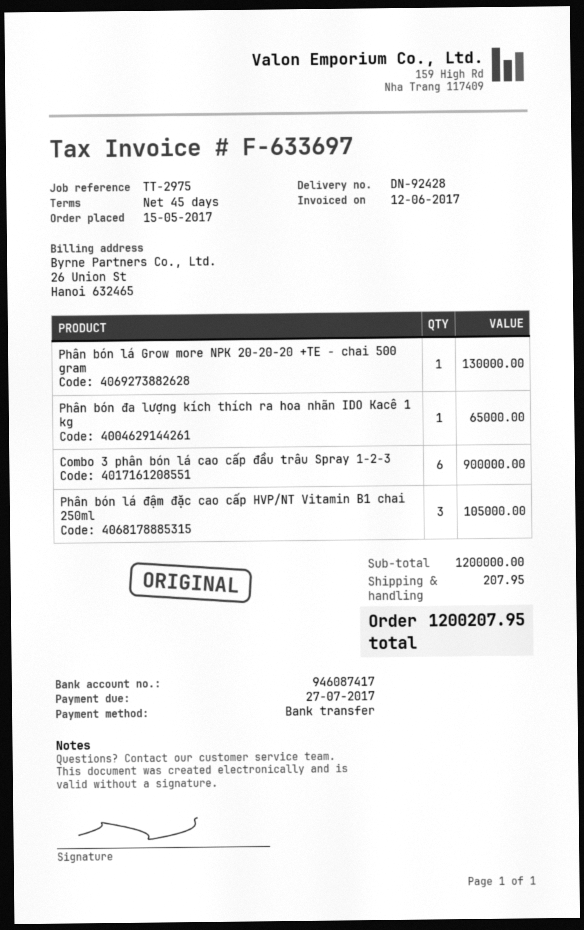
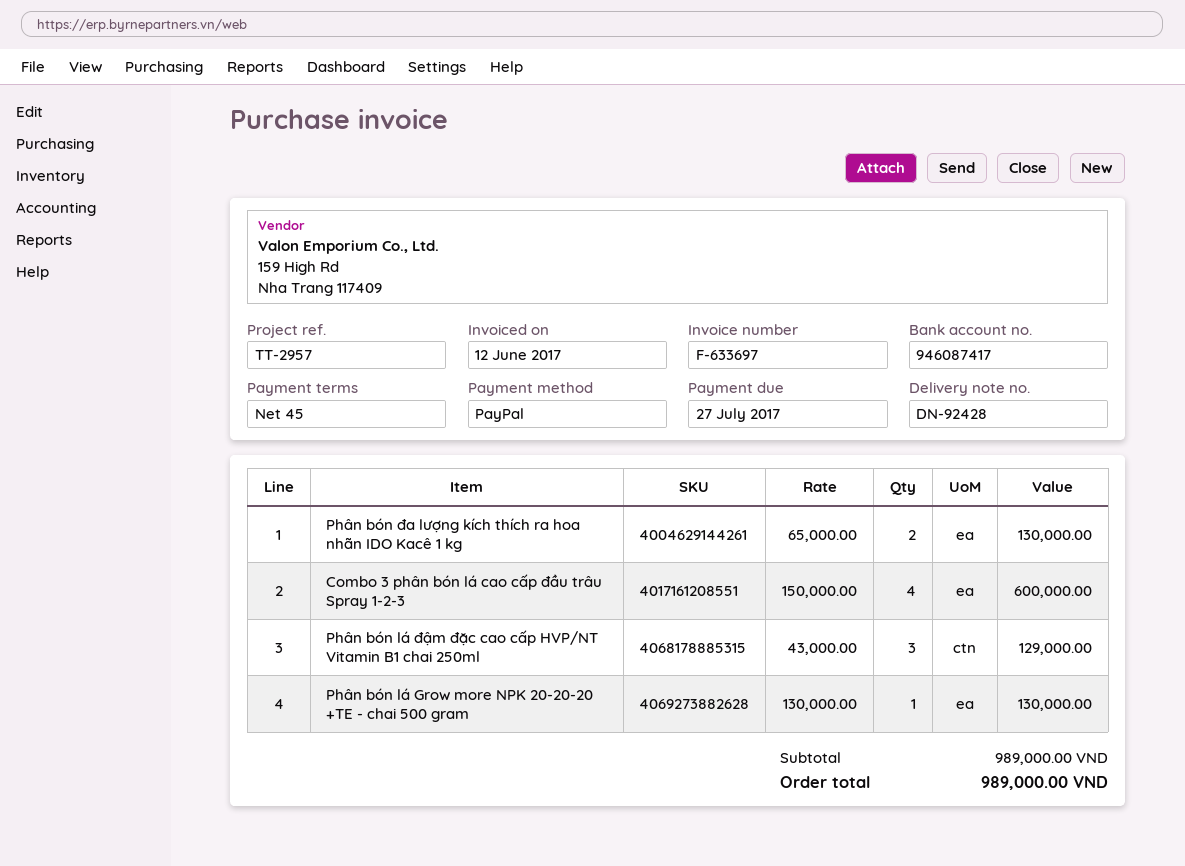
reference: TT-2975 -> TT-2957
payment method: bank transfer -> PayPal
Phân bón đa lượng kích thích ra hoa nhãn IDO Kacê 1 kg: 1 for 65000.00 -> 2 for 130000.00
Combo 3 phân bón lá cao cấp đầu trâu Spray 1-2-3: 6 for 900000.00 -> 4 for 600000.00
Phân bón lá đậm đặc cao cấp HVP/NT Vitamin B1 chai 250ml: 3 for 105000.00 -> 3 for 129000.00
subtotal: 1200000.00 -> 989000.00
shipping: 207.95 -> none
total: 1200207.95 -> 989000.00

